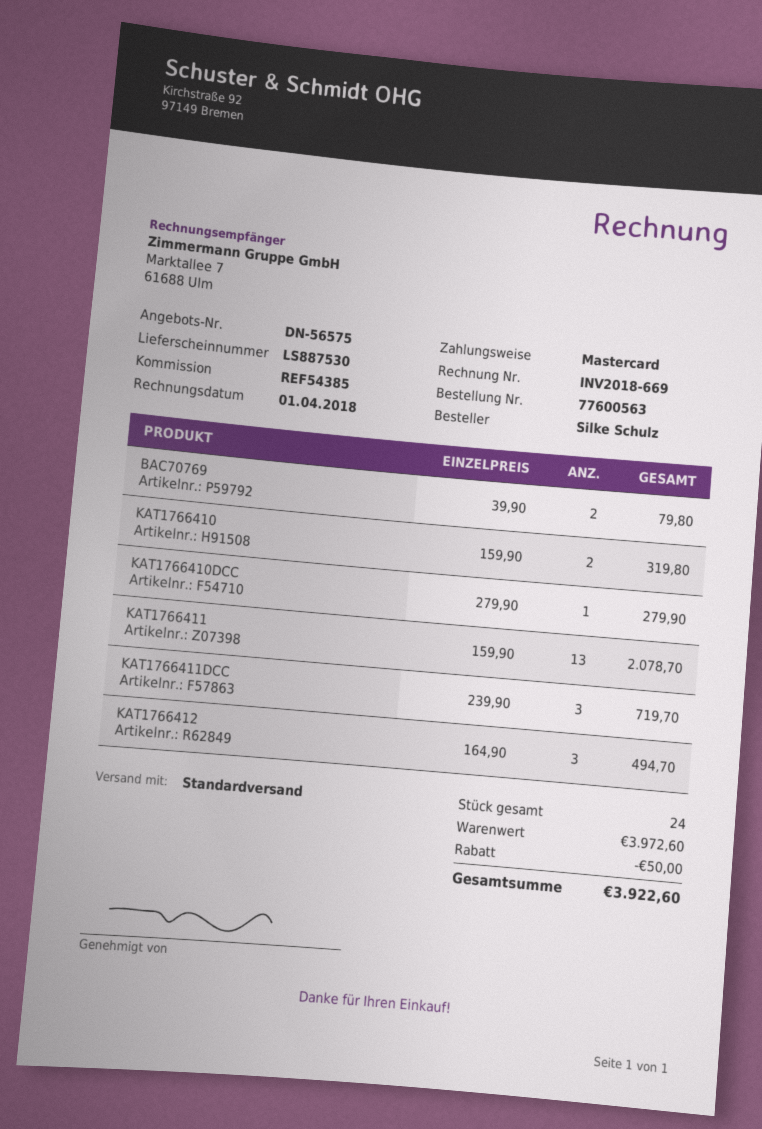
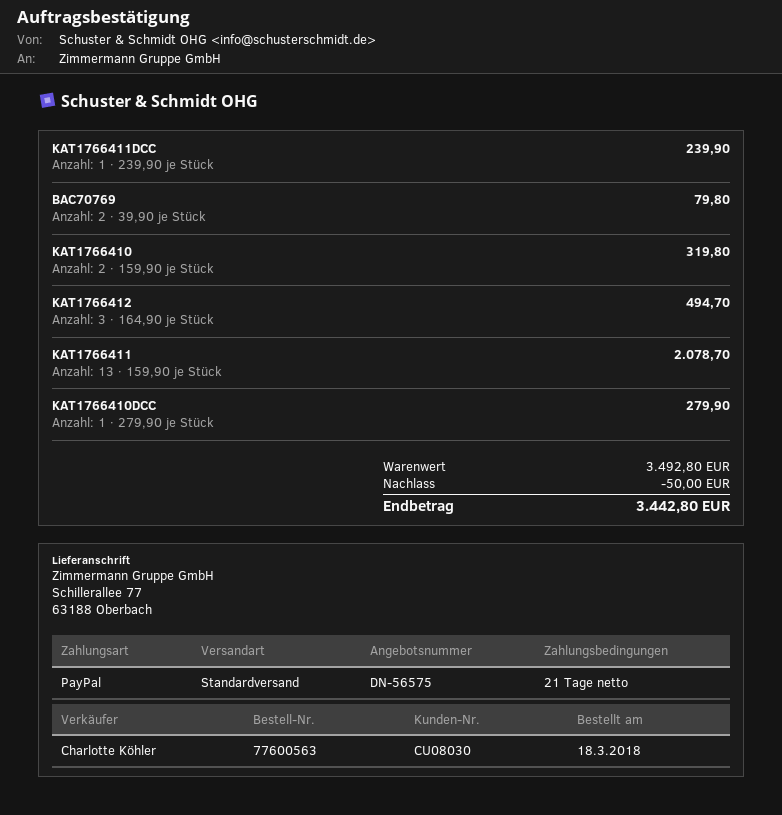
payment method: Mastercard -> PayPal
KAT1766411DCC: 3 x 239.90 = 719.70 -> 1 x 239.90 = 239.90
subtotal: 3972.60 -> 3492.80
total: 3922.60 -> 3442.80

